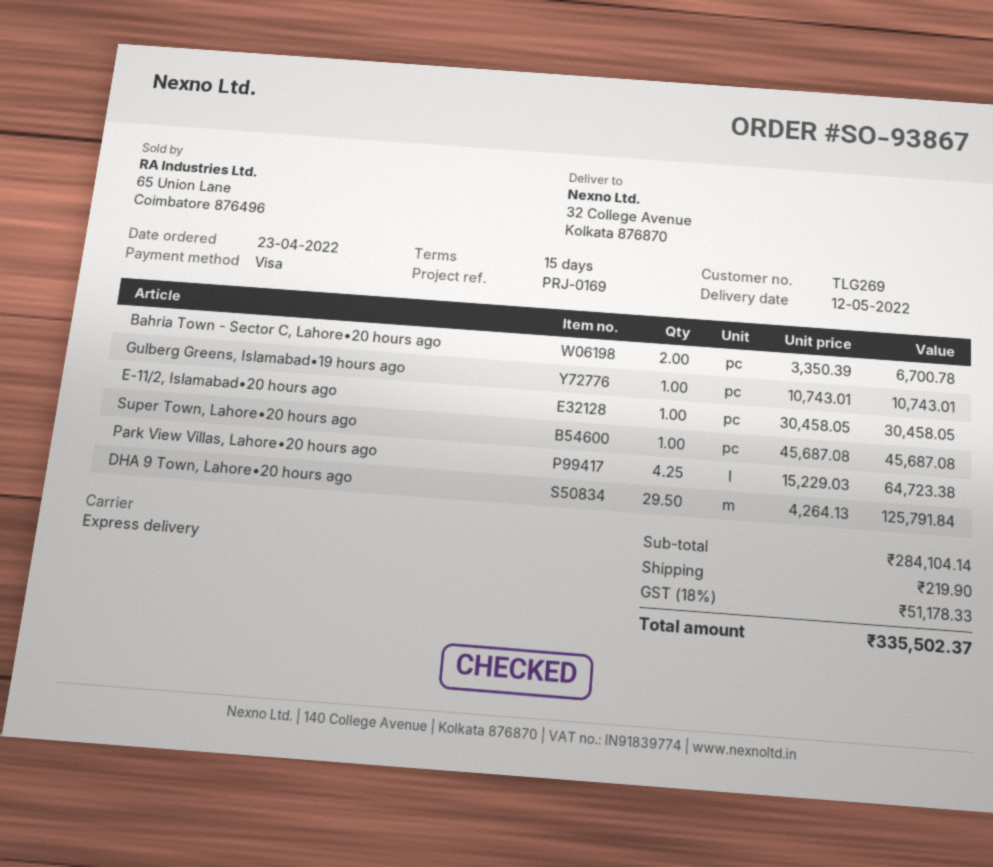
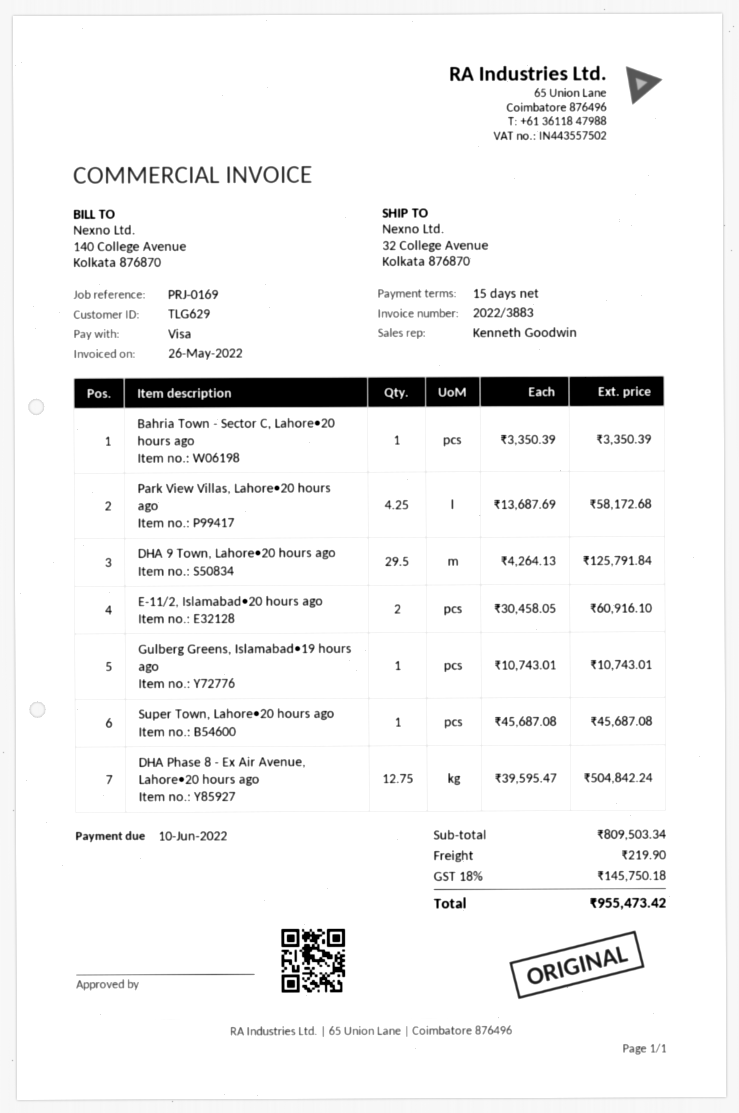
customer number: TLG269 -> TLG629
Bahria Town - Sector C, Lahore•20 hours ago: 2 x 3350.39 = 6700.78 -> 1 x 3350.39 = 3350.39
E-11/2, Islamabad•20 hours ago: 1 x 30458.05 = 30458.05 -> 2 x 30458.05 = 60916.10
Park View Villas, Lahore•20 hours ago: 4.25 x 15229.03 = 64723.38 -> 4.25 x 13687.69 = 58172.68
DHA Phase 8 - Ex Air Avenue, Lahore•20 hours ago: none -> 12.75 x 39595.47 = 504842.24
subtotal: 284104.14 -> 809503.34
tax: 18% = 51178.33 -> 18% = 145750.18
total: 335502.37 -> 955473.42

